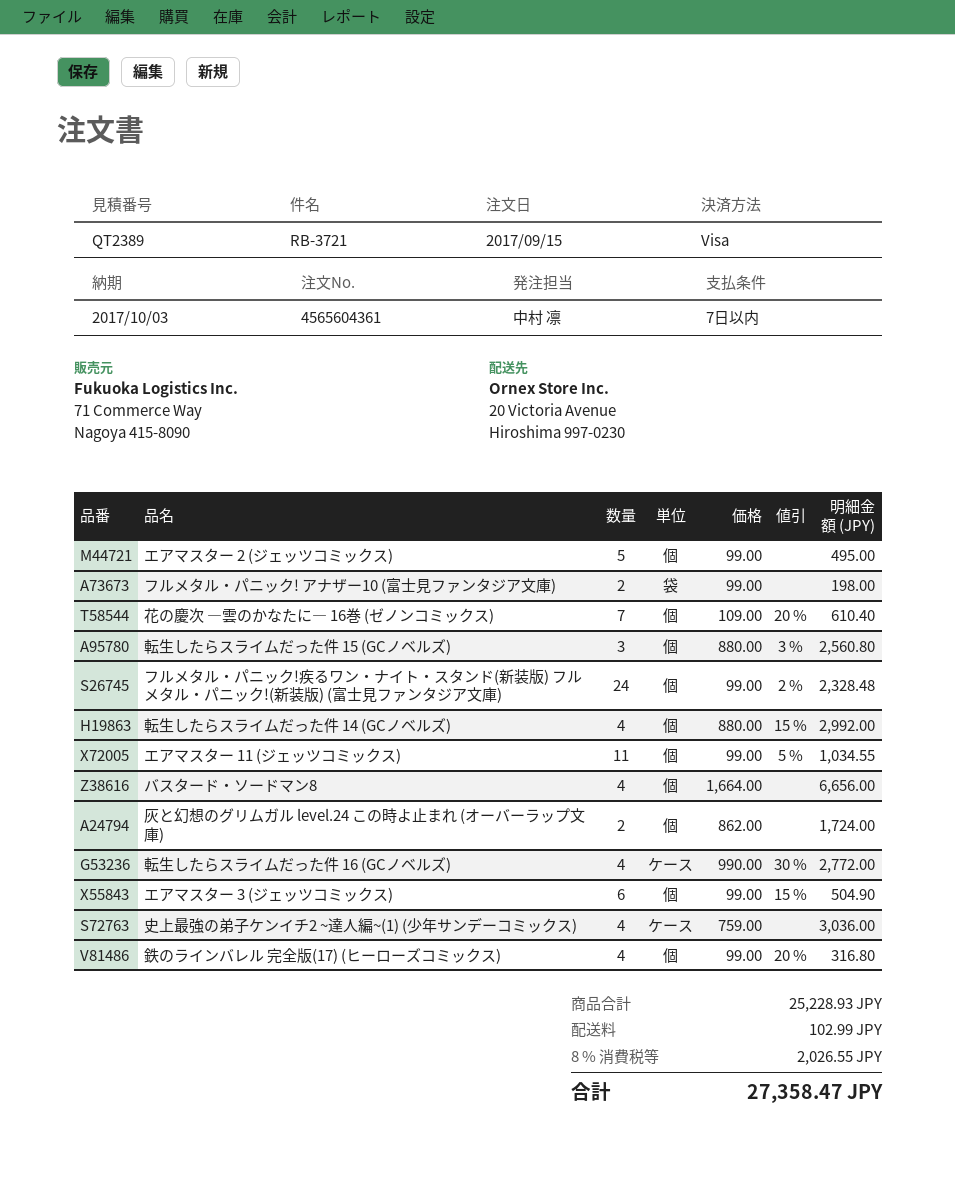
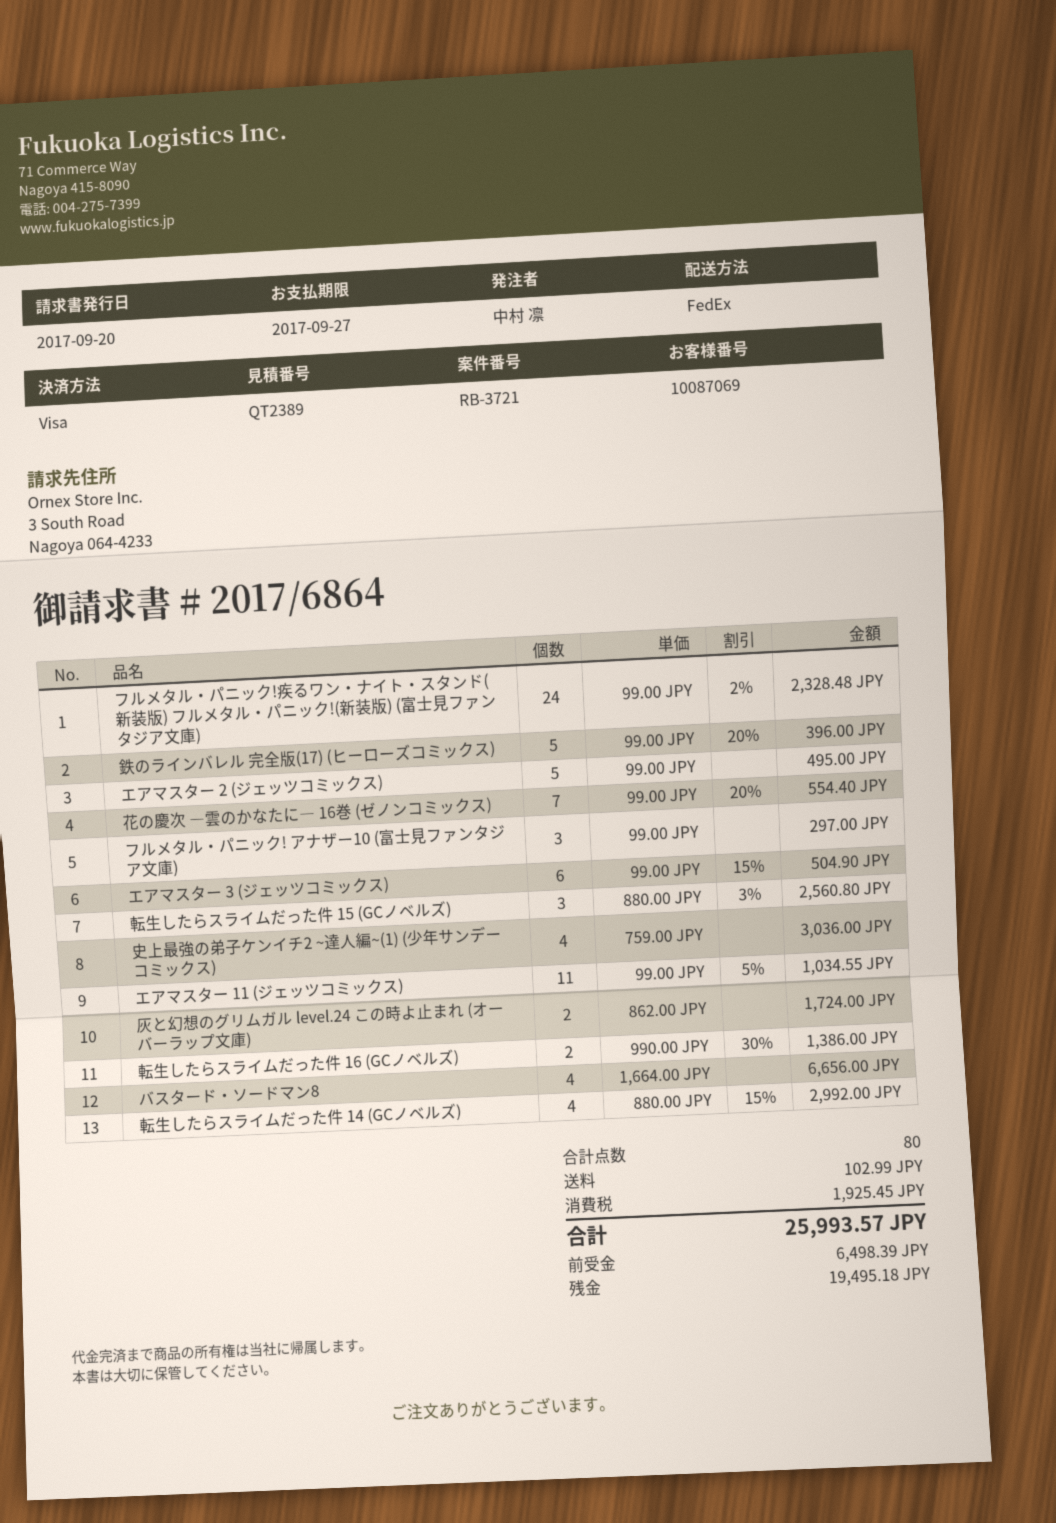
フルメタル・パニック! アナザー10 (富士見ファンタジア文庫): 2 x 99.00 = 198.00 -> 3 x 99.00 = 297.00
花の慶次 ―雲のかなたに― 16巻 (ゼノンコミックス): 7 x 109.00 - 20% = 610.40 -> 7 x 99.00 - 20% = 554.40
転生したらスライムだった件 16 (GCノベルズ): 4 x 990.00 - 30% = 2772.00 -> 2 x 990.00 - 30% = 1386.00
鉄のラインバレル 完全版(17) (ヒーローズコミックス): 4 x 99.00 - 20% = 316.80 -> 5 x 99.00 - 20% = 396.00
tax: 2026.55 -> 1925.45
total: 27358.47 -> 25993.57

